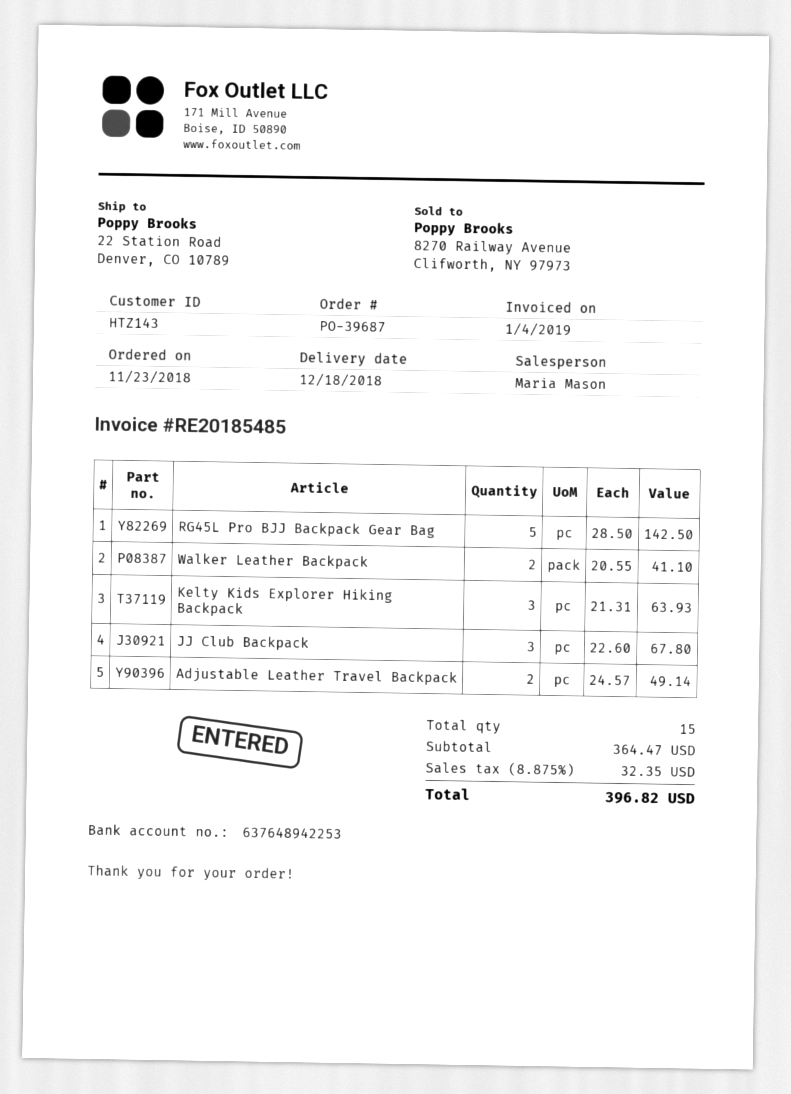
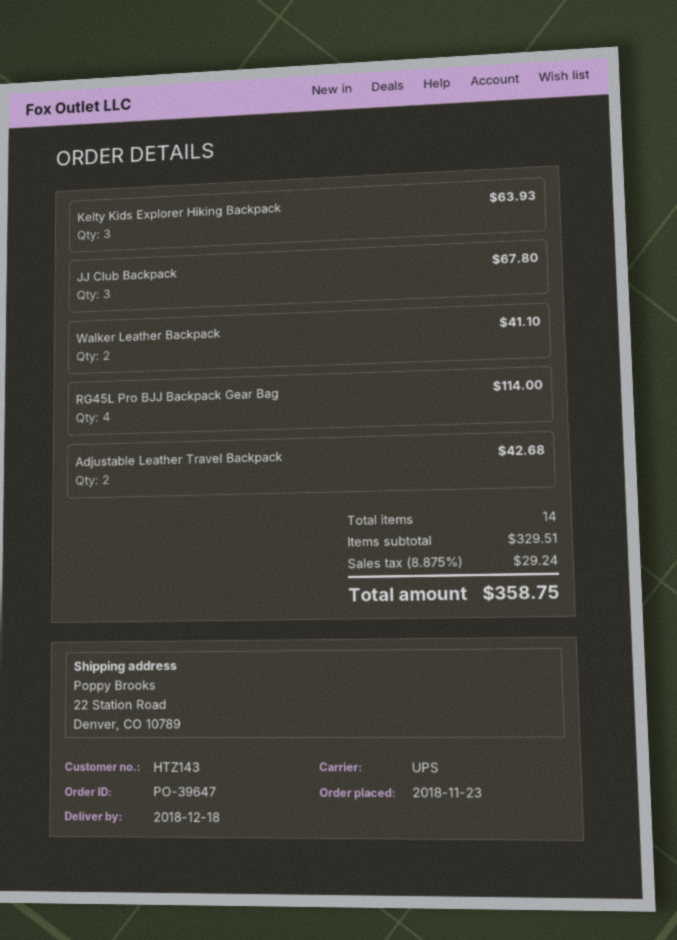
order number: PO-39687 -> PO-39647
RG45L Pro BJJ Backpack Gear Bag: 5 for 142.50 -> 4 for 114.00
Adjustable Leather Travel Backpack: 2 for 49.14 -> 2 for 42.68
total quantity: 15 -> 14
subtotal: 364.47 -> 329.51
tax: 8.875% = 32.35 -> 8.875% = 29.24
total: 396.82 -> 358.75

